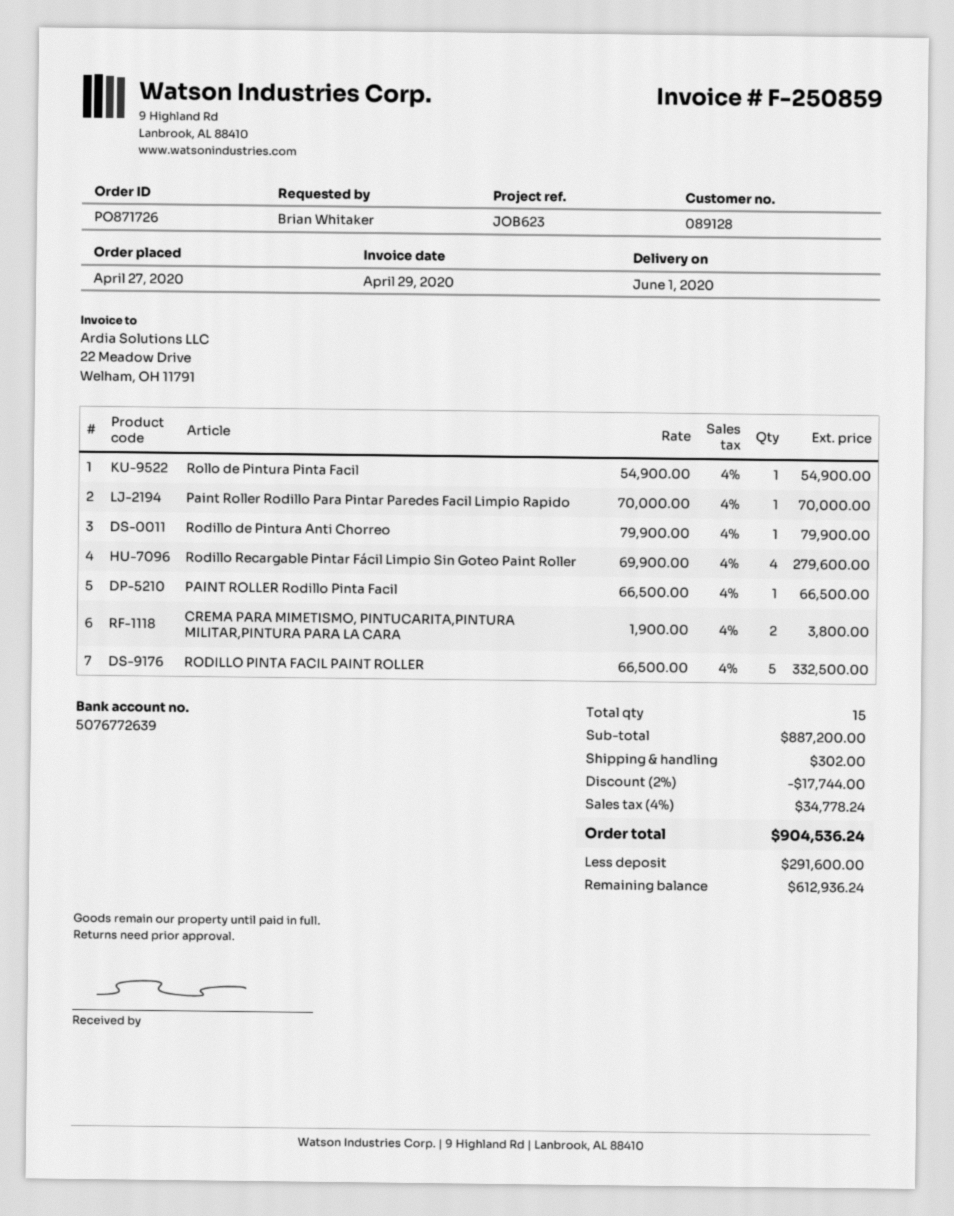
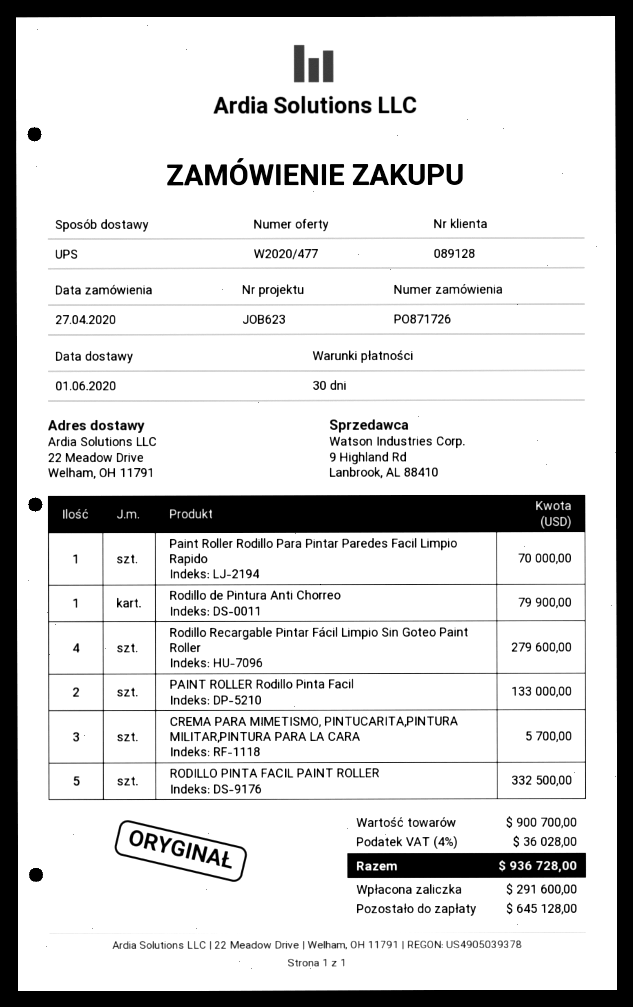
Rollo de Pintura Pinta Facil: 1 for 54900.00 -> none
PAINT ROLLER Rodillo Pinta Facil: 1 for 66500.00 -> 2 for 133000.00
CREMA PARA MIMETISMO, PINTUCARITA,PINTURA MILITAR,PINTURA PARA LA CARA: 2 for 3800.00 -> 3 for 5700.00
subtotal: 887200.00 -> 900700.00
discount: 2% = 17744.00 -> none
shipping: 302.00 -> none
tax: 4% = 34778.24 -> 4% = 36028.00
total: 904536.24 -> 936728.00
balance: 612936.24 -> 645128.00

